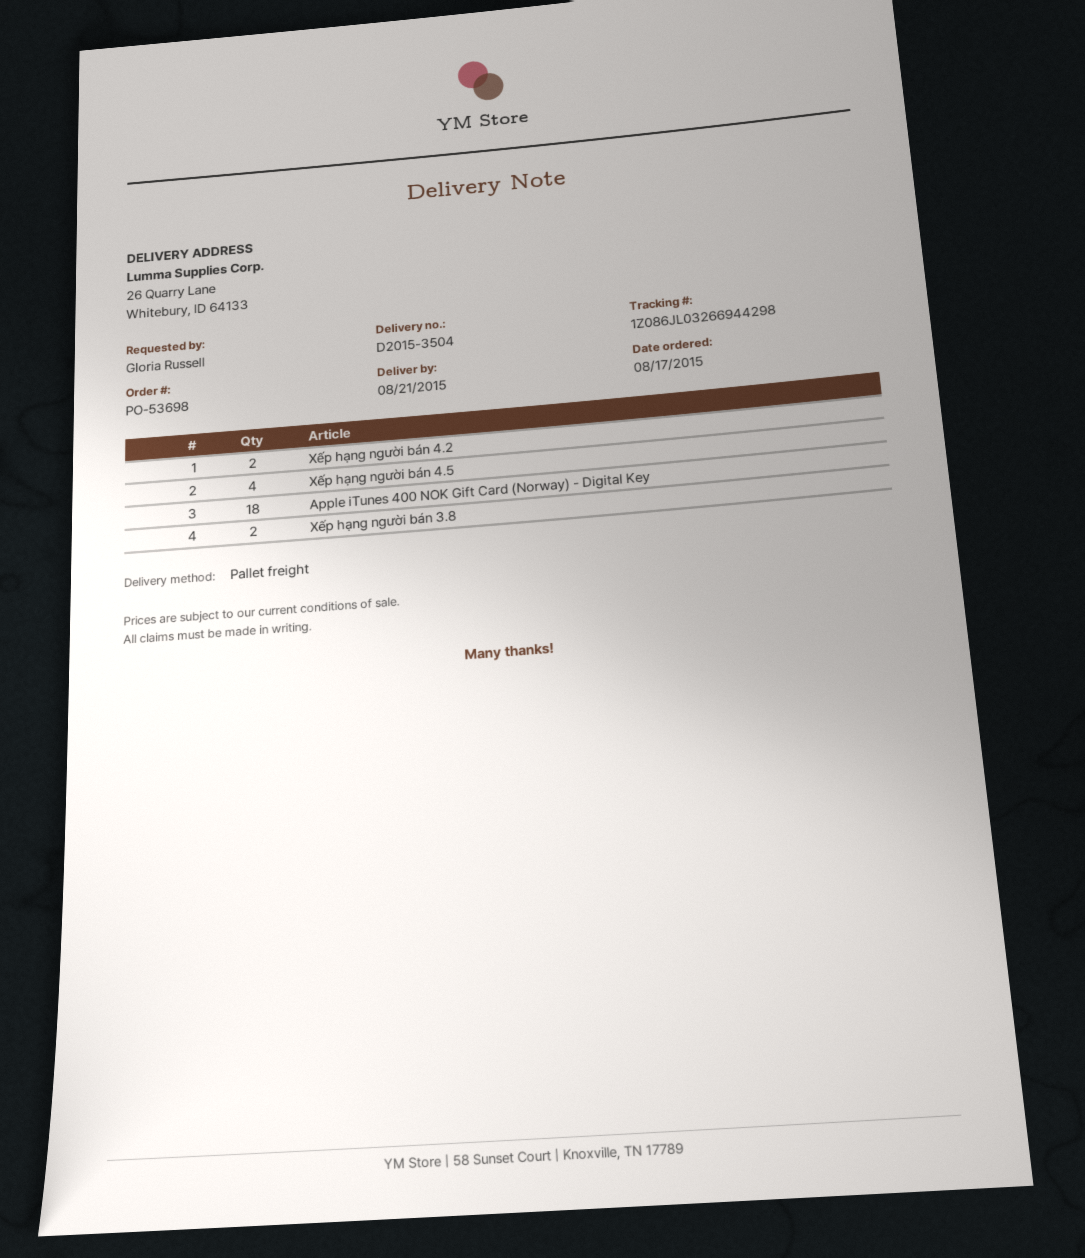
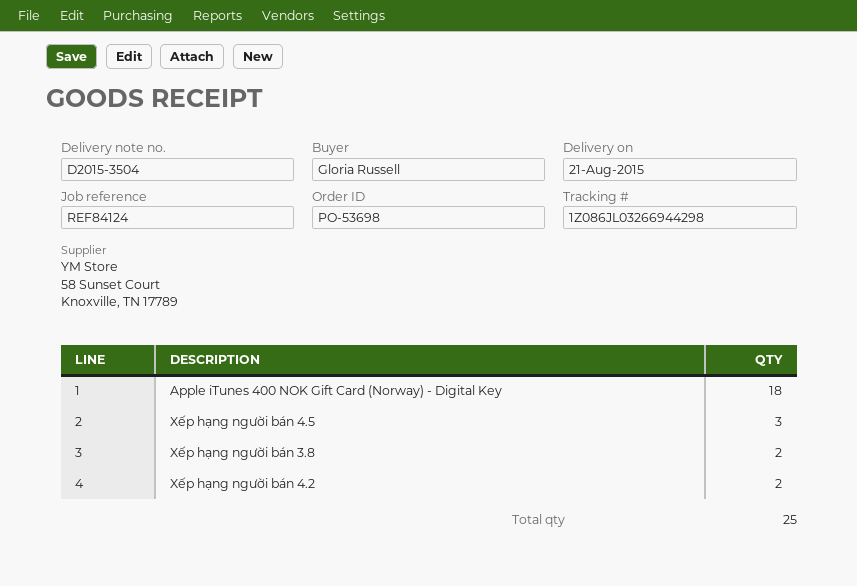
Xếp hạng người bán 4.5: 4 -> 3

